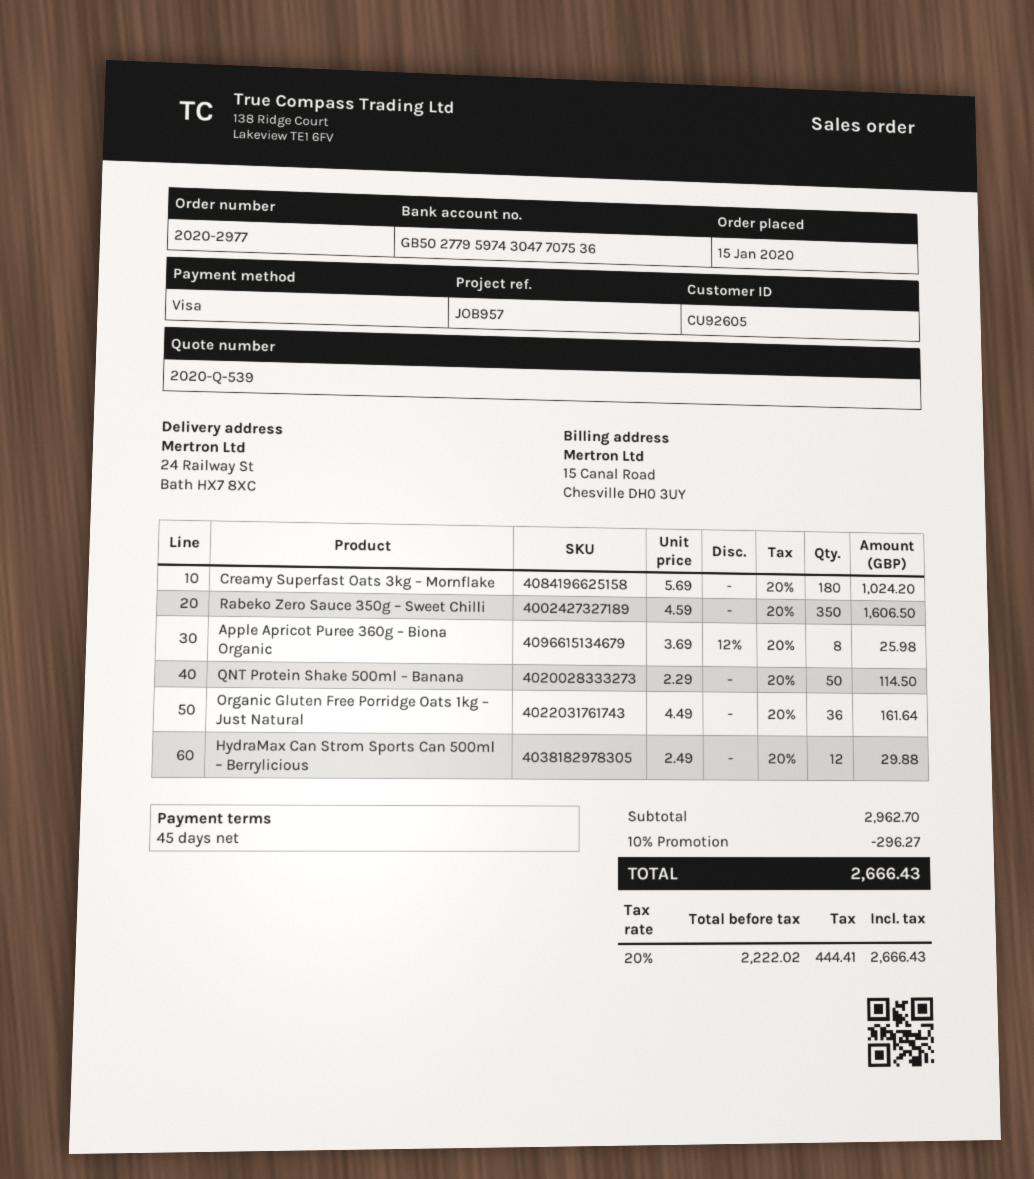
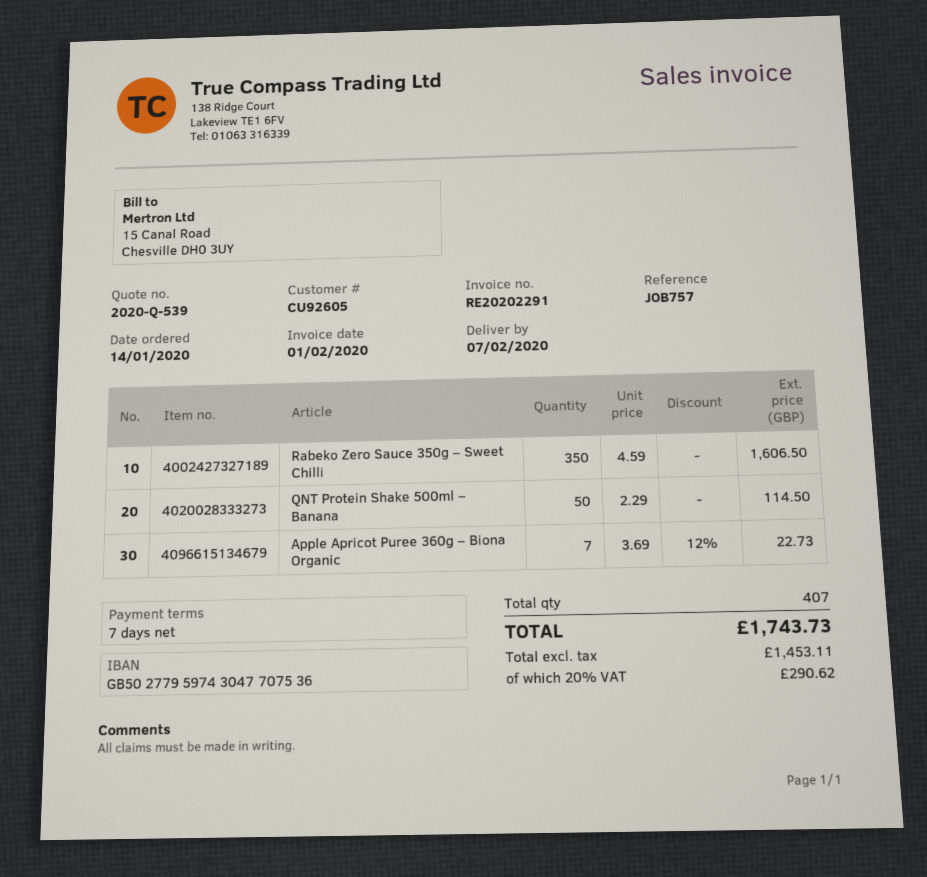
order date: 2020-01-15 -> 2020-01-14
payment terms: 45 days -> 7 days
reference: JOB957 -> JOB757
Creamy Superfast Oats 3kg – Mornflake: 180 x 5.69 = 1024.20 -> none
Apple Apricot Puree 360g – Biona Organic: 8 x 3.69 - 12% = 25.98 -> 7 x 3.69 - 12% = 22.73
Organic Gluten Free Porridge Oats 1kg – Just Natural: 36 x 4.49 = 161.64 -> none
HydraMax Can Strom Sports Can 500ml – Berrylicious: 12 x 2.49 = 29.88 -> none
discount: 10% = 296.27 -> none
net: 2222.02 -> 1453.11
tax: 20% = 444.41 -> 20% = 290.62
total: 2666.43 -> 1743.73

